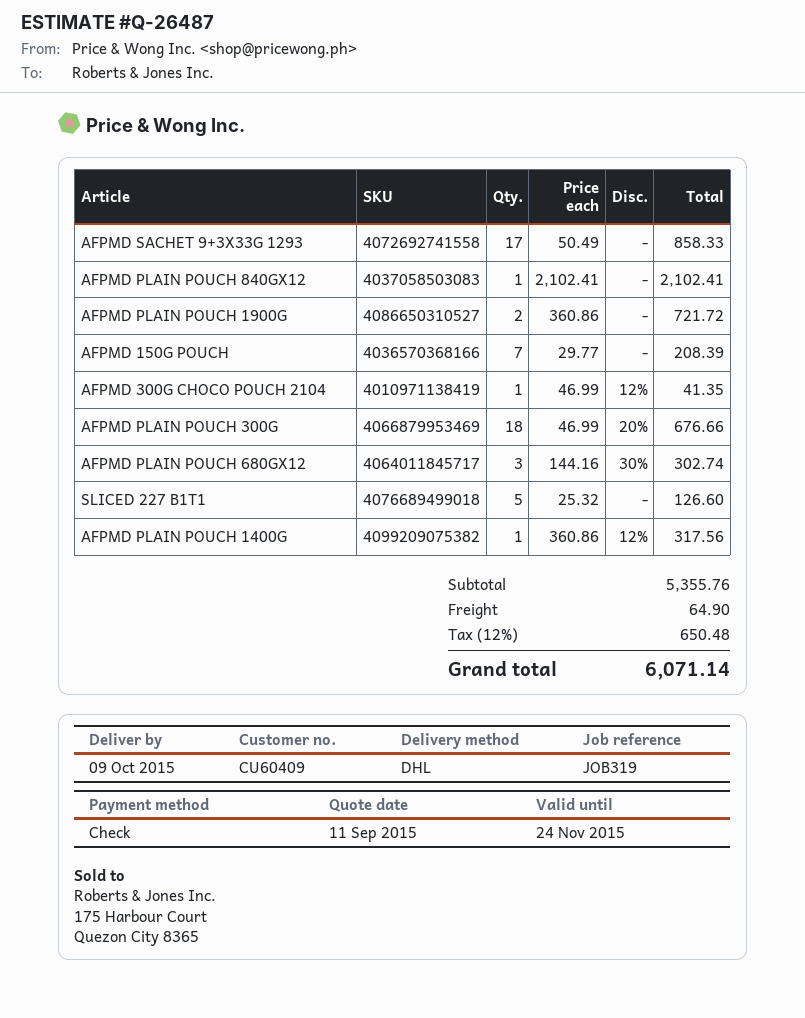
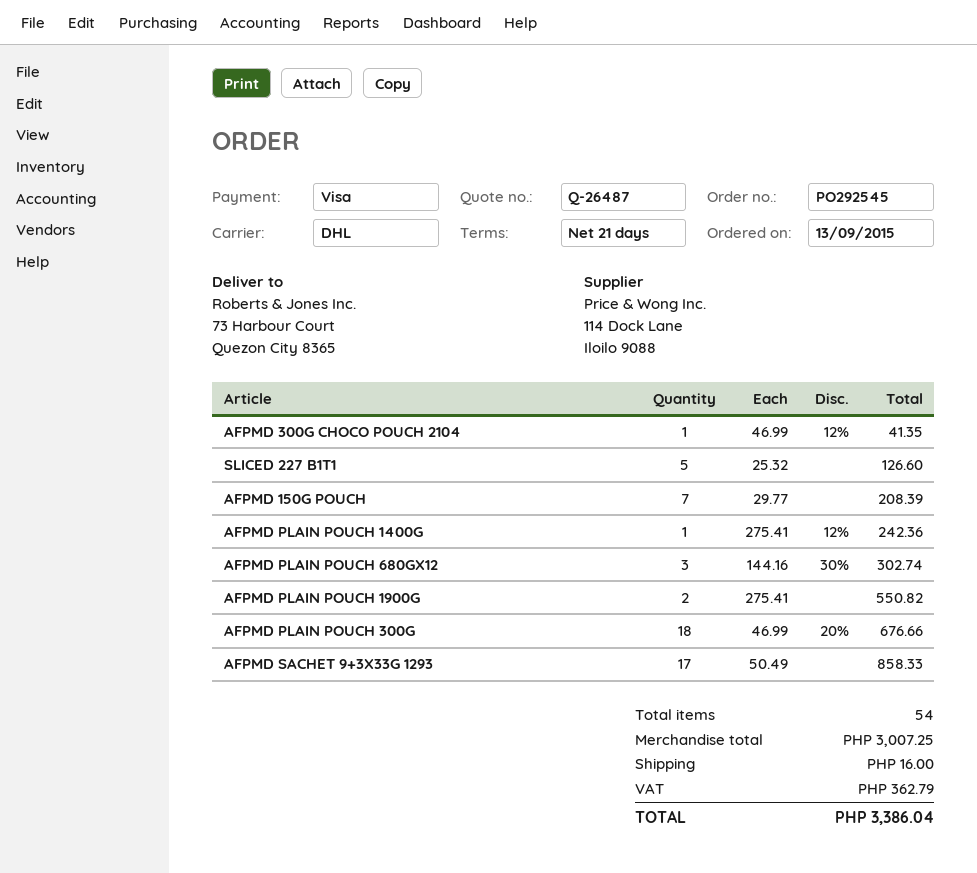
payment method: cheque -> Visa
AFPMD PLAIN POUCH 840GX12: 1 x 2102.41 = 2102.41 -> none
AFPMD PLAIN POUCH 1900G: 2 x 360.86 = 721.72 -> 2 x 275.41 = 550.82
AFPMD PLAIN POUCH 1400G: 1 x 360.86 - 12% = 317.56 -> 1 x 275.41 - 12% = 242.36
subtotal: 5355.76 -> 3007.25
shipping: 64.90 -> 16.00
tax: 650.48 -> 362.79
total: 6071.14 -> 3386.04

